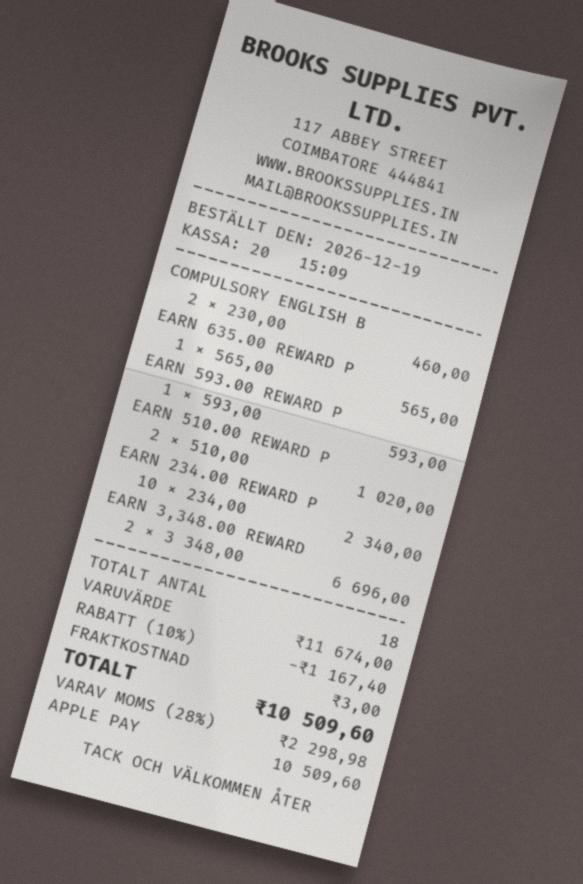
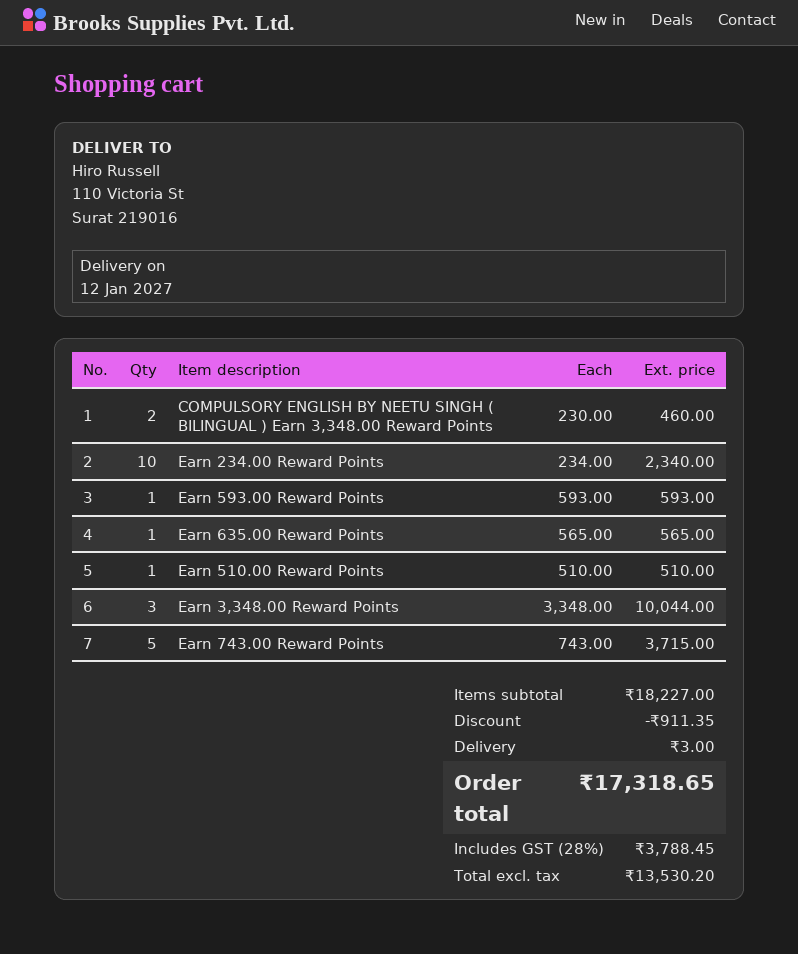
EARN 510.00 REWARD P: 2 x 510.00 = 1020.00 -> 1 x 510.00 = 510.00
EARN 3,348.00 REWARD: 2 x 3348.00 = 6696.00 -> 3 x 3348.00 = 10044.00
Earn 743.00 Reward Points: none -> 5 x 743.00 = 3715.00
subtotal: 11674.00 -> 18227.00
discount: 1167.40 -> 911.35
tax: 28% = 2298.98 -> 28% = 3788.45
total: 10509.60 -> 17318.65

